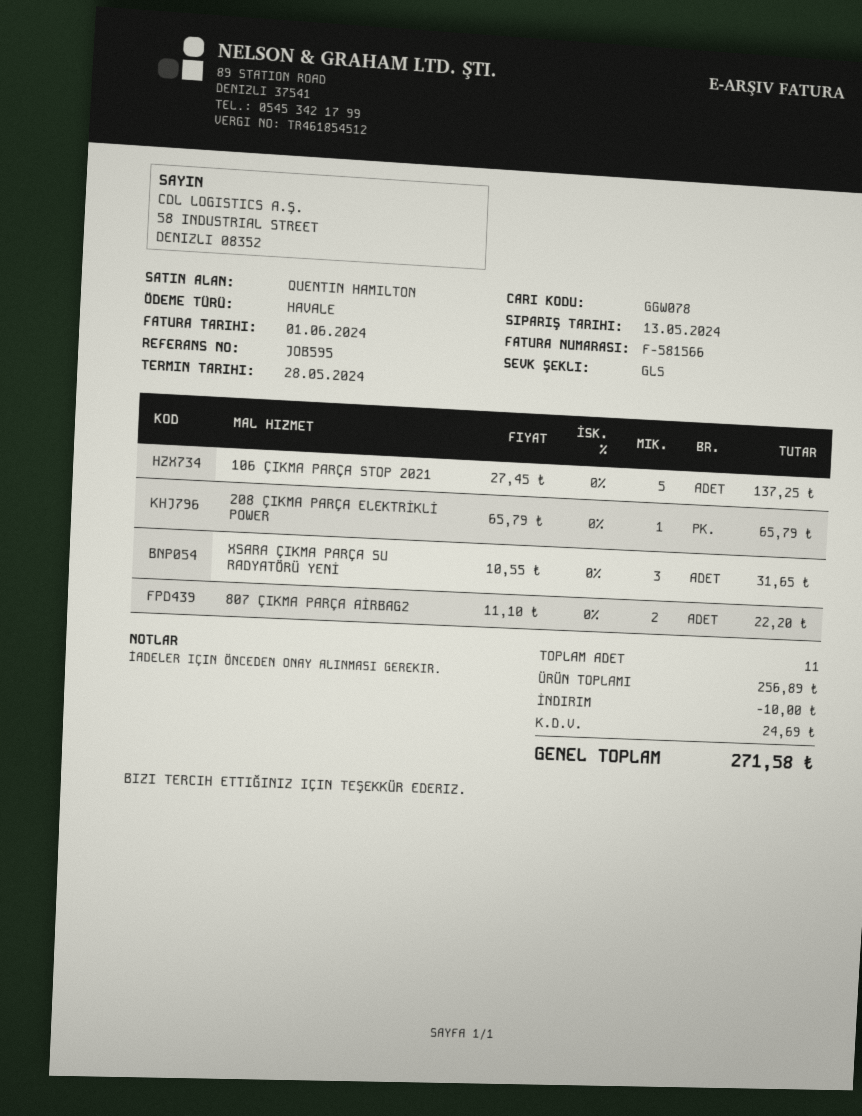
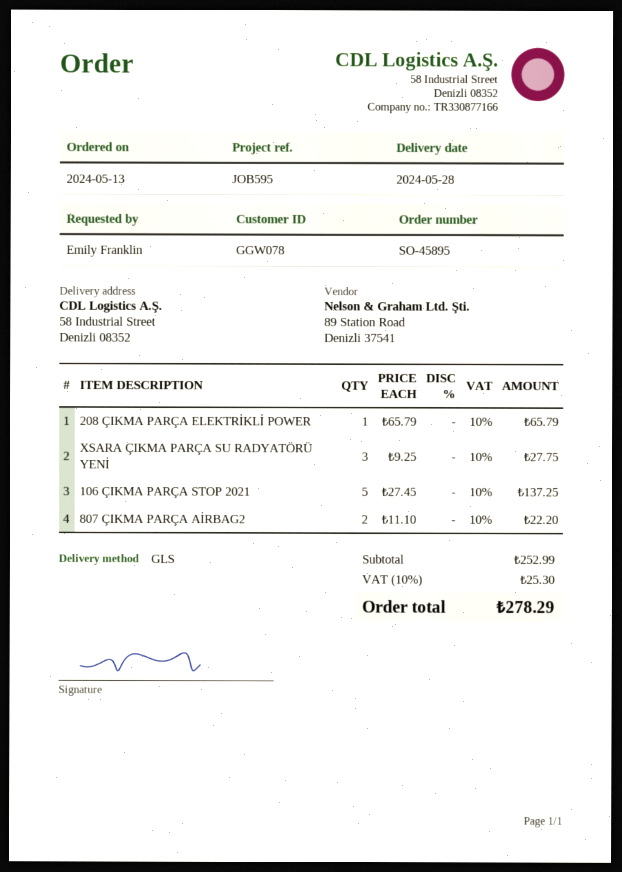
ordered by: QUENTIN HAMILTON -> Emily Franklin
XSARA ÇIKMA PARÇA SU RADYATÖRÜ YENİ: 3 x 10.55 = 31.65 -> 3 x 9.25 = 27.75
subtotal: 256.89 -> 252.99
discount: 10.00 -> none
tax: 24.69 -> 25.30
total: 271.58 -> 278.29

